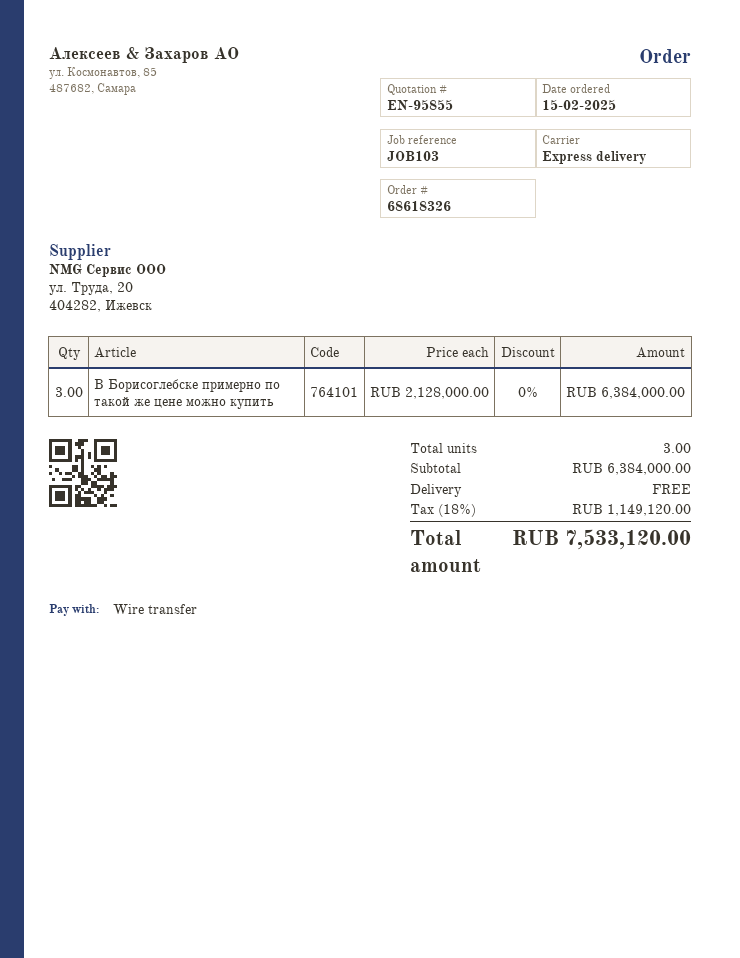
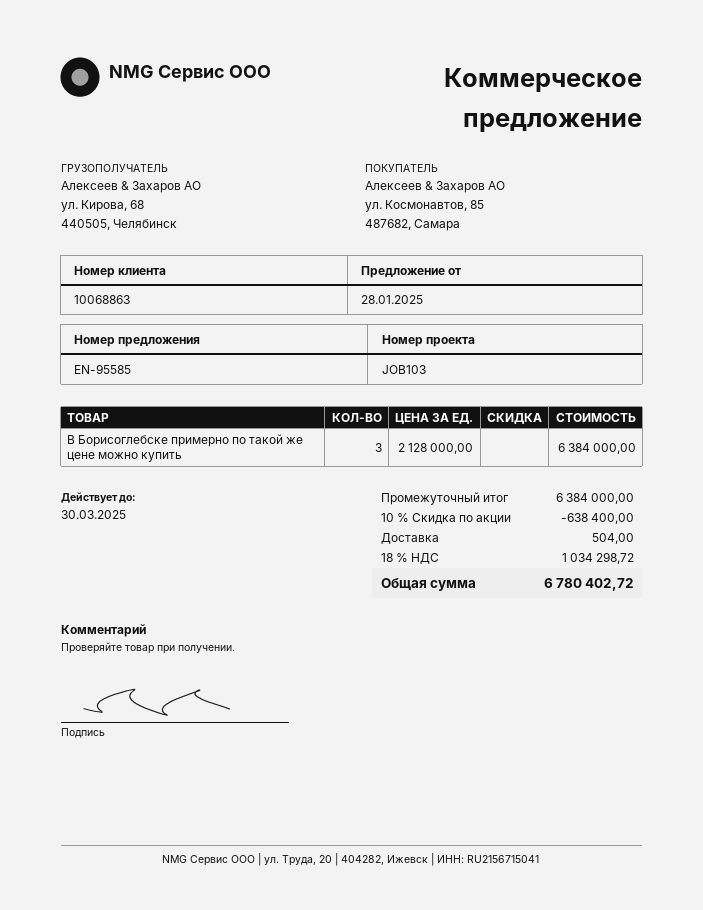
quote number: EN-95855 -> EN-95585
discount: none -> 10% = 638400.00
shipping: 0.00 -> 504.00
tax: 18% = 1149120.00 -> 18% = 1034298.72
total: 7533120.00 -> 6780402.72

